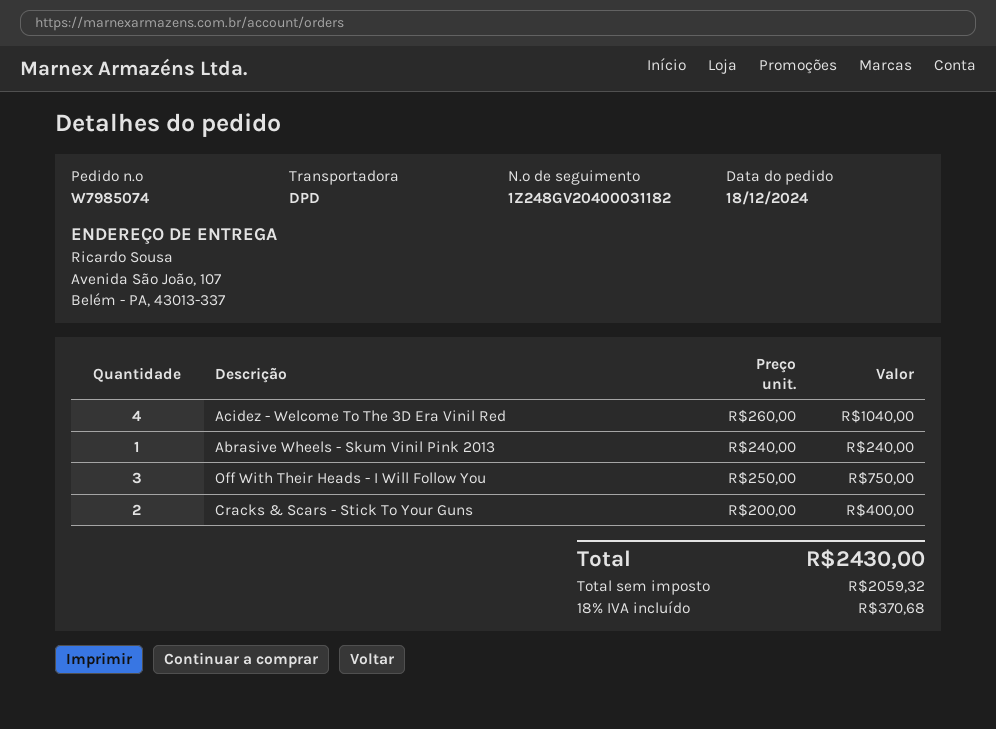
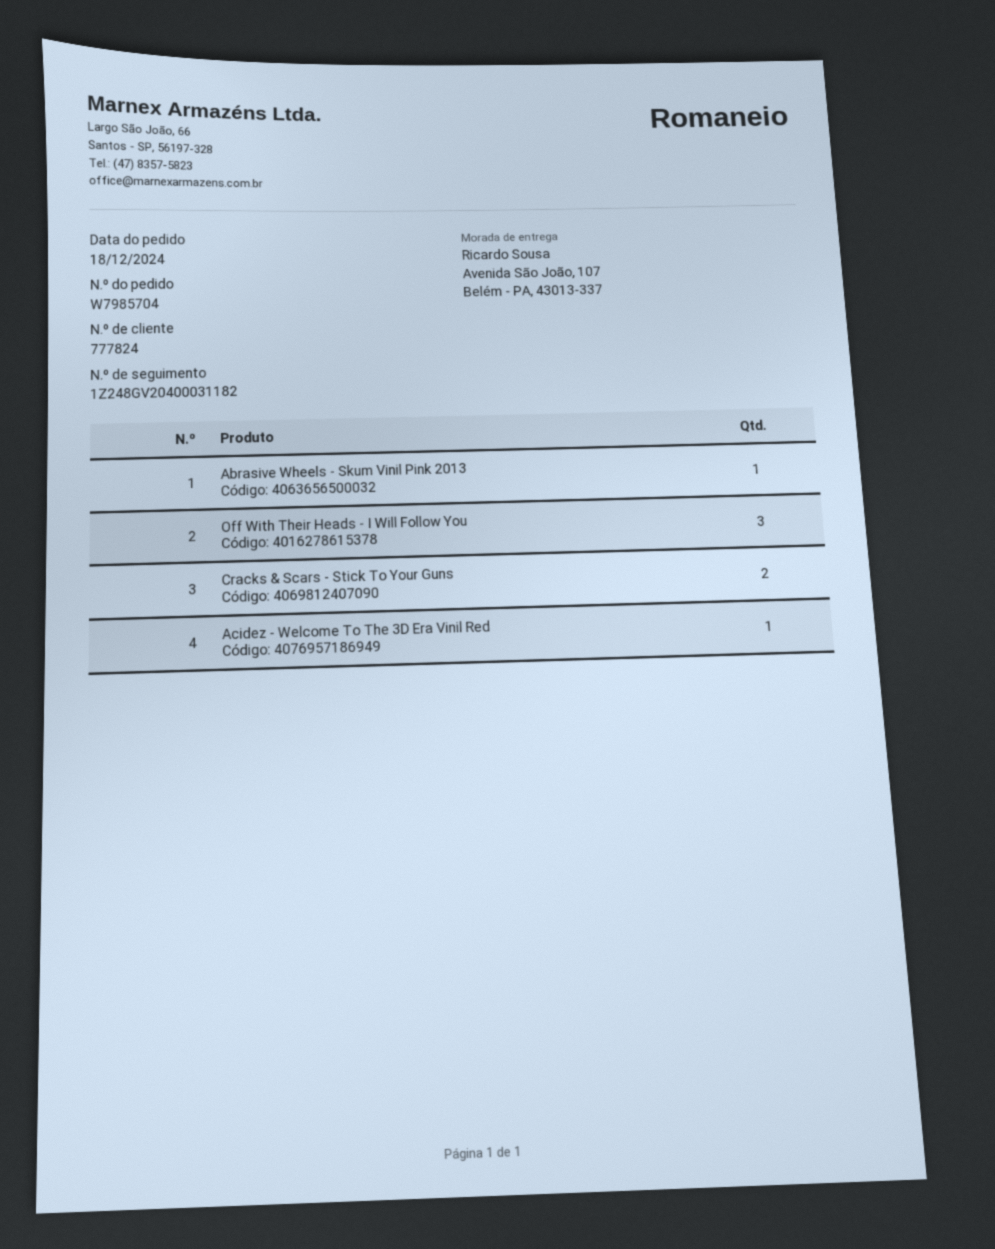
order number: W7985074 -> W7985704
Acidez - Welcome To The 3D Era Vinil Red: 4 -> 1

